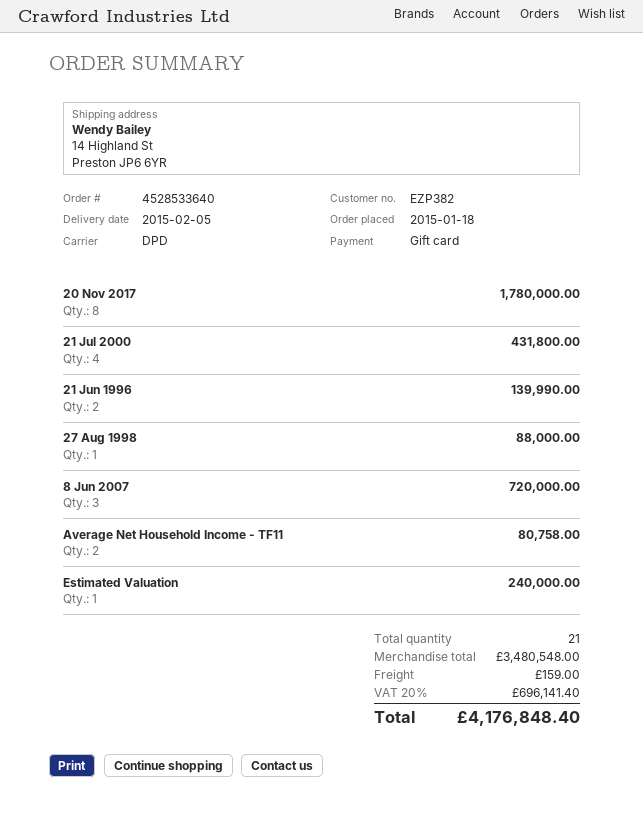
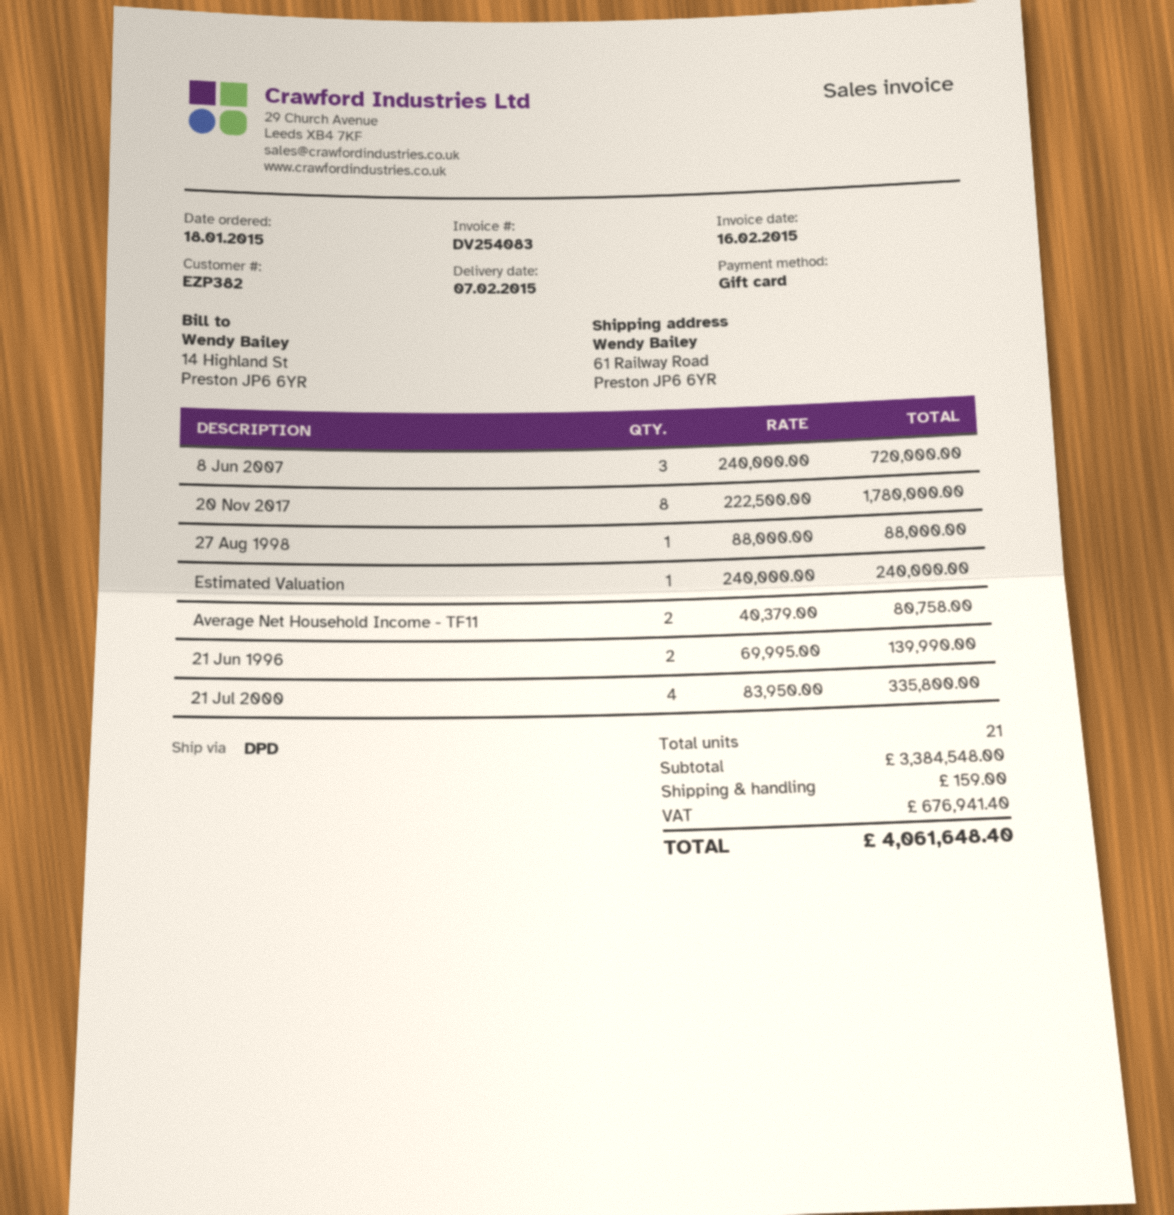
delivery date: 2015-02-05 -> 2015-02-07
ship to: 14 Highland St, Preston JP6 6YR -> 61 Railway Road, Preston JP6 6YR
21 Jul 2000: 4 for 431800.00 -> 4 for 335800.00
subtotal: 3480548.00 -> 3384548.00
tax: 696141.40 -> 676941.40
total: 4176848.40 -> 4061648.40

